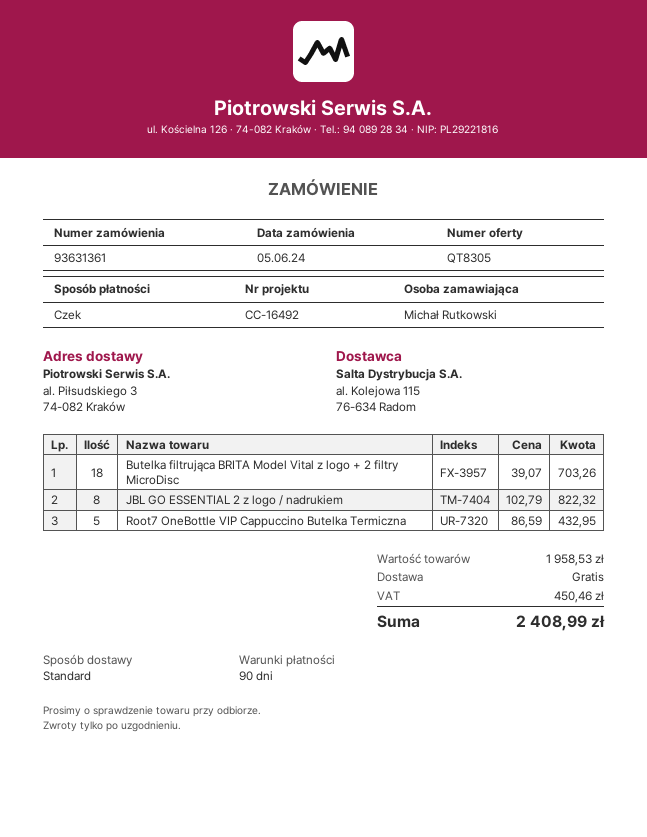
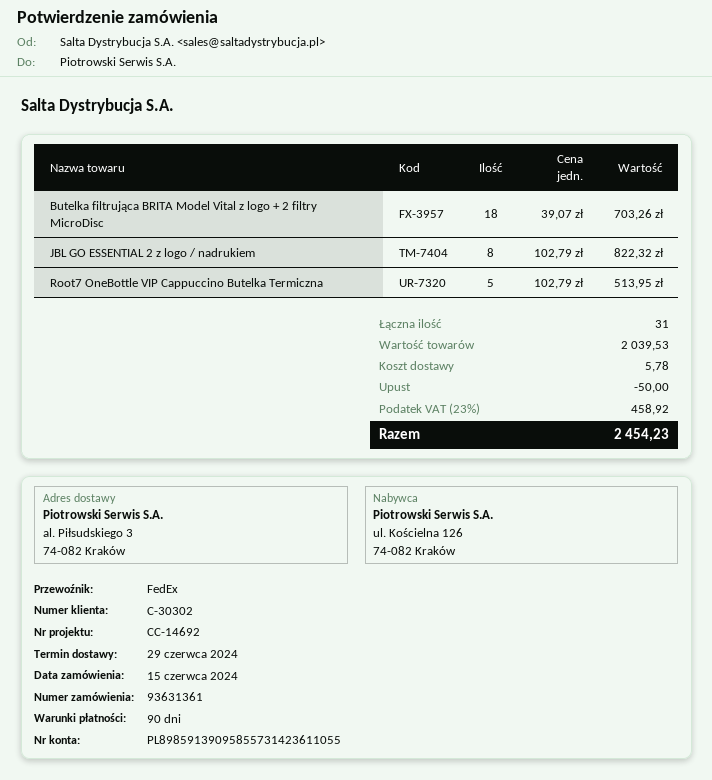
order date: 2024-06-05 -> 2024-06-15
reference: CC-16492 -> CC-14692
shipping method: standard -> FedEx
Root7 OneBottle VIP Cappuccino Butelka Termiczna: 5 x 86.59 = 432.95 -> 5 x 102.79 = 513.95
subtotal: 1958.53 -> 2039.53
discount: none -> 50.00
shipping: 0.00 -> 5.78
tax: 450.46 -> 458.92
total: 2408.99 -> 2454.23

